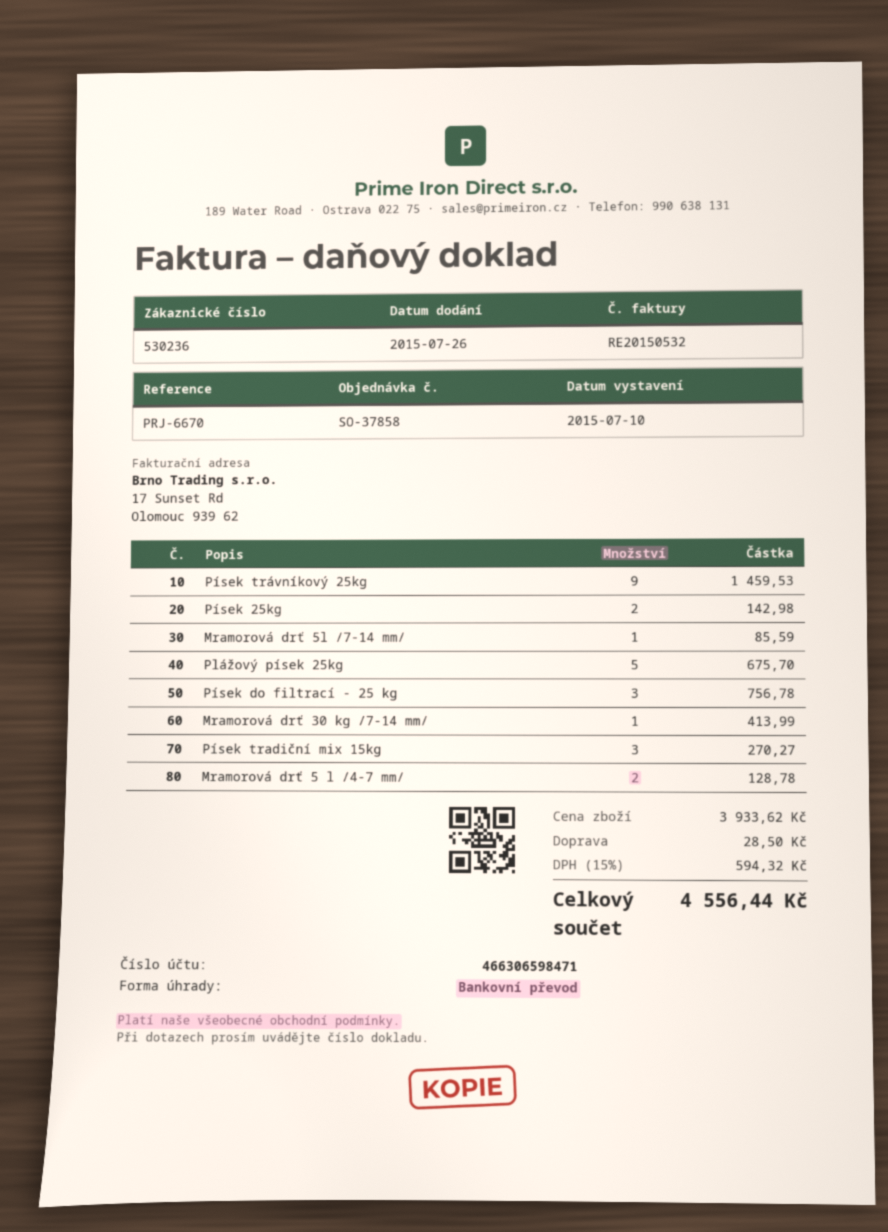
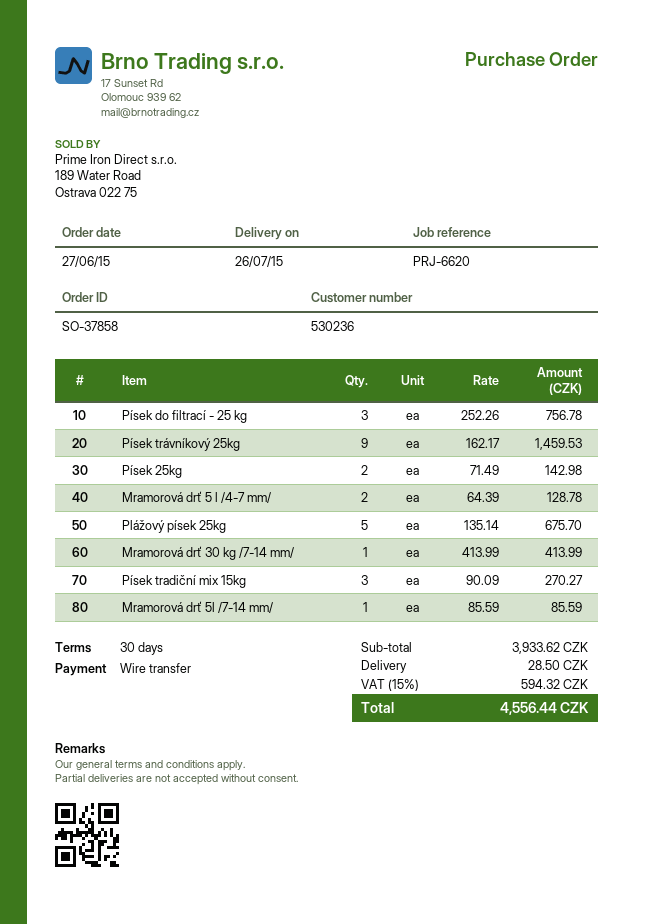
reference: PRJ-6670 -> PRJ-6620

